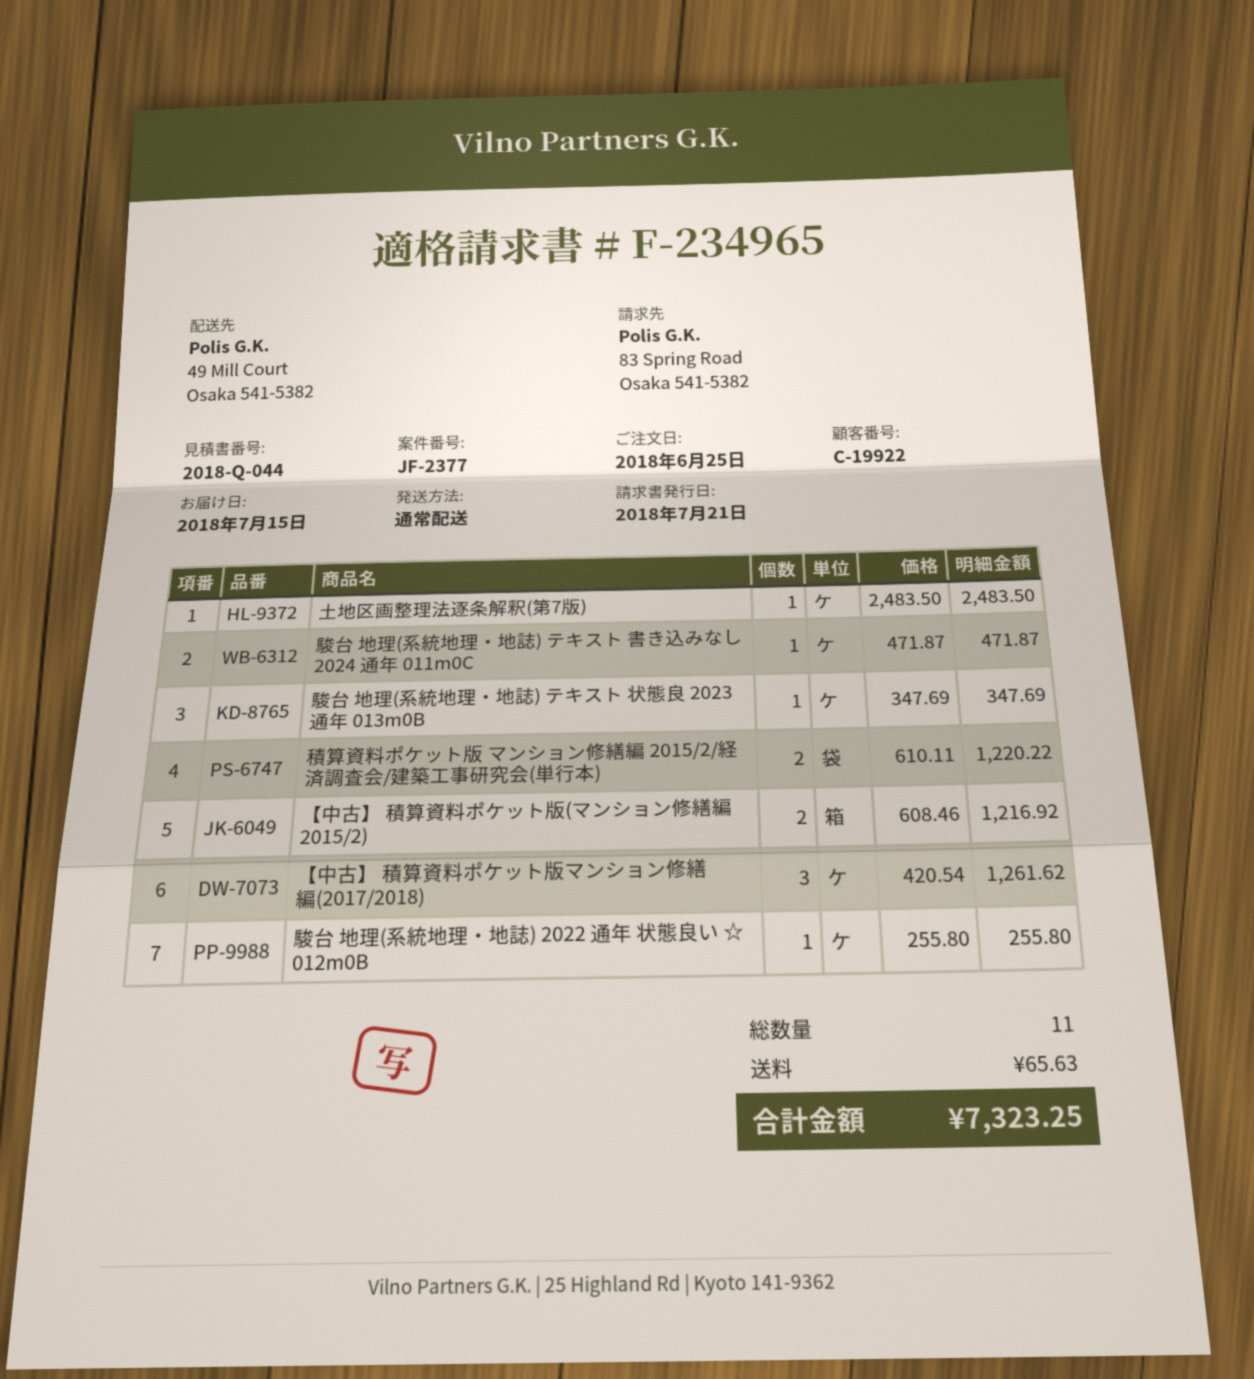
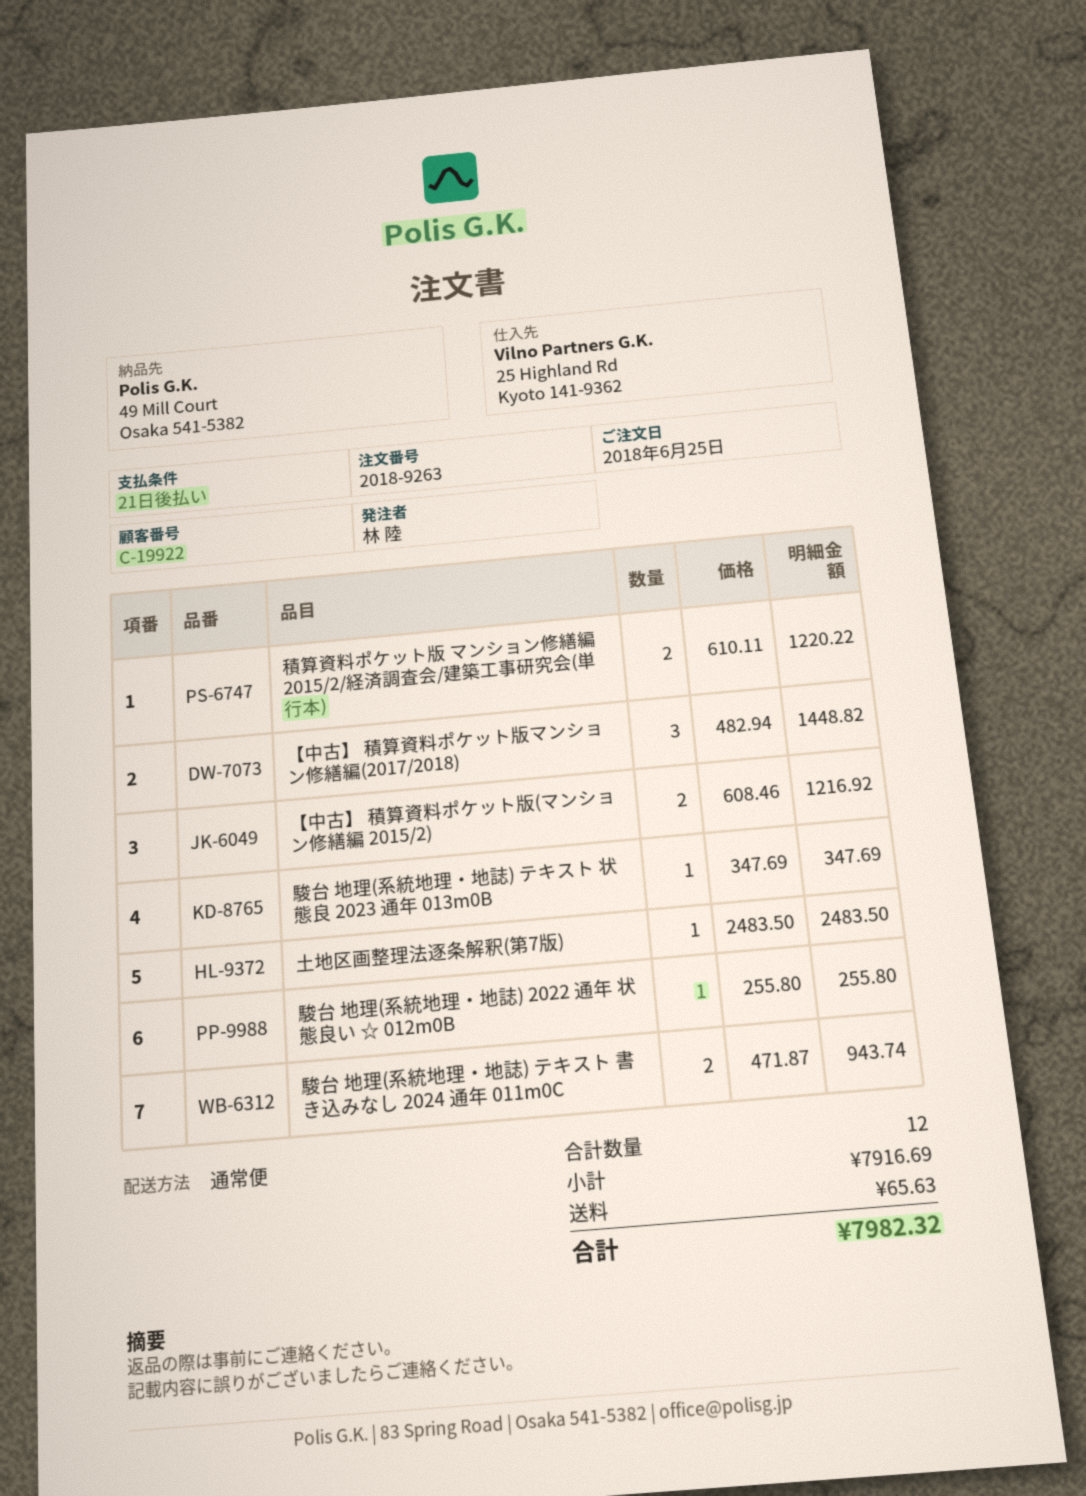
駿台 地理(系統地理・地誌) テキスト 書き込みなし 2024 通年 011m0C: 1 x 471.87 = 471.87 -> 2 x 471.87 = 943.74
【中古】 積算資料ポケット版マンション修繕編(2017/2018): 3 x 420.54 = 1261.62 -> 3 x 482.94 = 1448.82
total quantity: 11 -> 12
total: 7323.25 -> 7982.32

